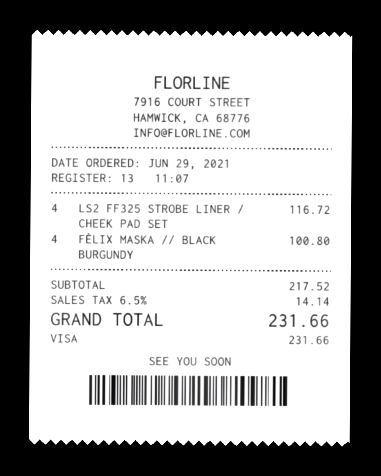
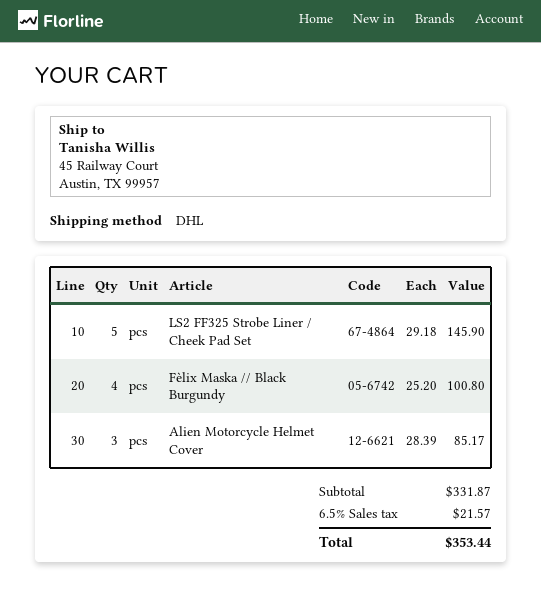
LS2 FF325 STROBE LINER / CHEEK PAD SET: 4 for 116.72 -> 5 for 145.90
Alien Motorcycle Helmet Cover: none -> 3 for 85.17
subtotal: 217.52 -> 331.87
tax: 6.5% = 14.14 -> 6.5% = 21.57
total: 231.66 -> 353.44

